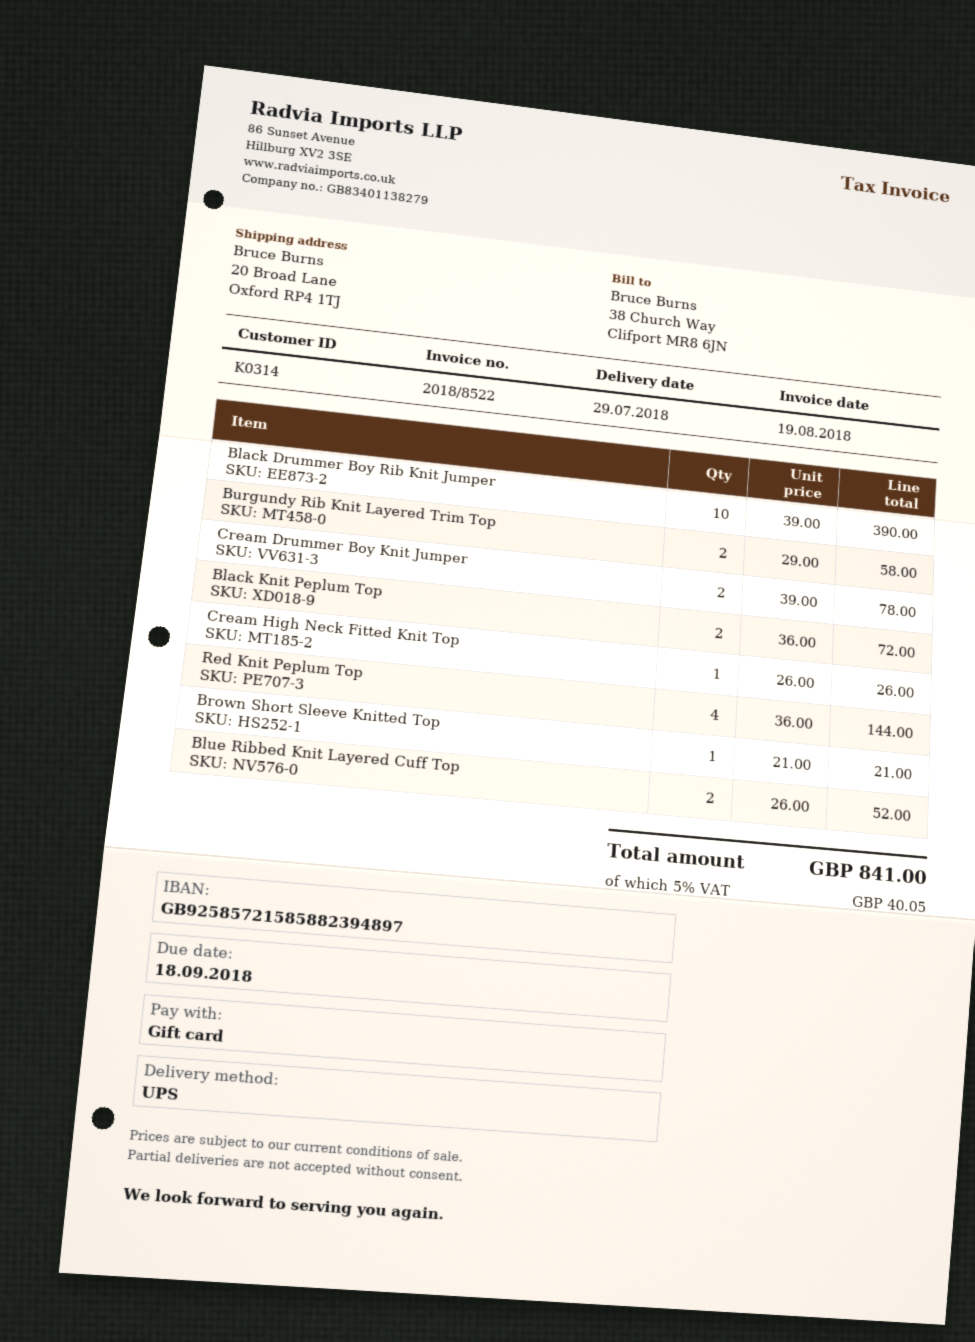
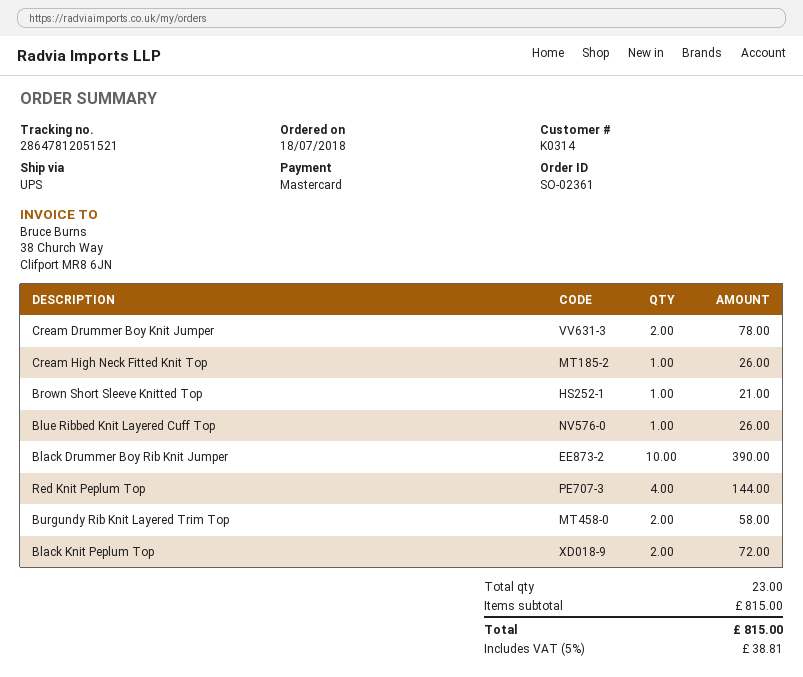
payment method: gift card -> Mastercard
Blue Ribbed Knit Layered Cuff Top: 2 for 52.00 -> 1 for 26.00
tax: 5% = 40.05 -> 5% = 38.81
total: 841.00 -> 815.00

